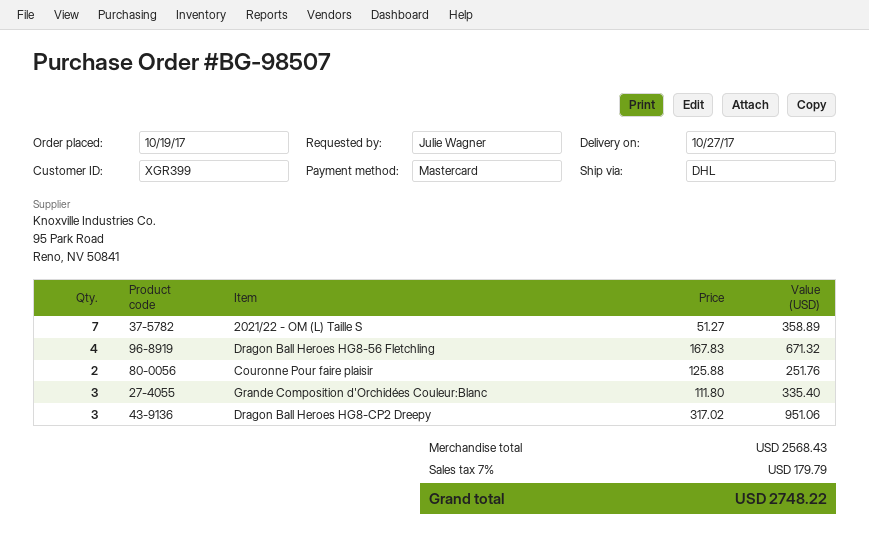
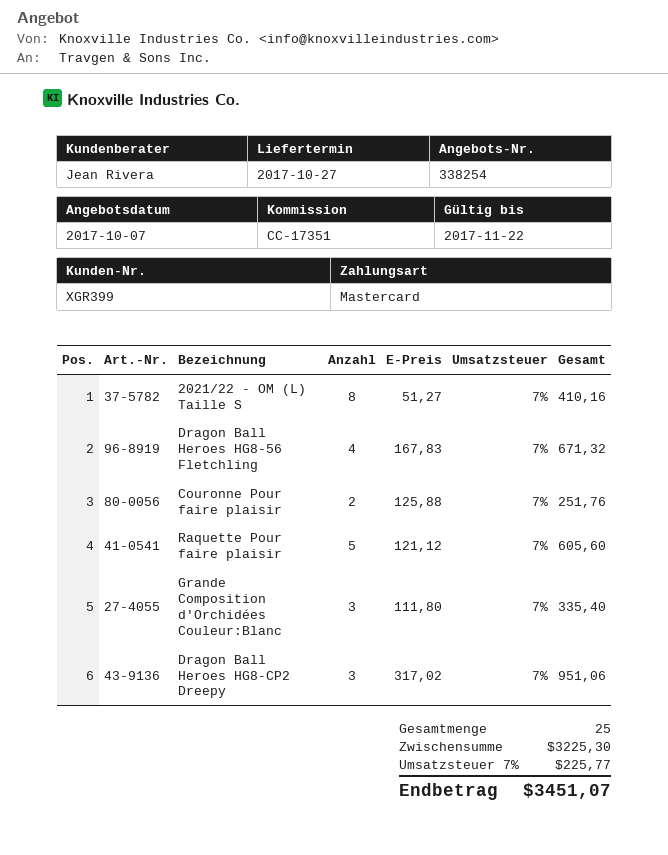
2021/22 - OM (L) Taille S: 7 x 51.27 = 358.89 -> 8 x 51.27 = 410.16
Raquette Pour faire plaisir: none -> 5 x 121.12 = 605.60
subtotal: 2568.43 -> 3225.30
tax: 7% = 179.79 -> 7% = 225.77
total: 2748.22 -> 3451.07

